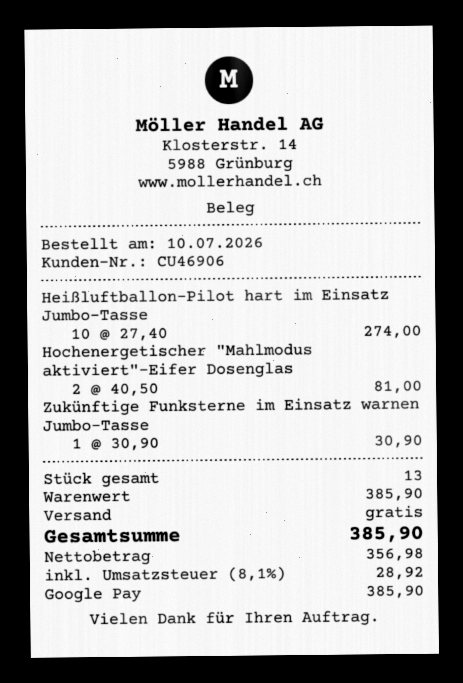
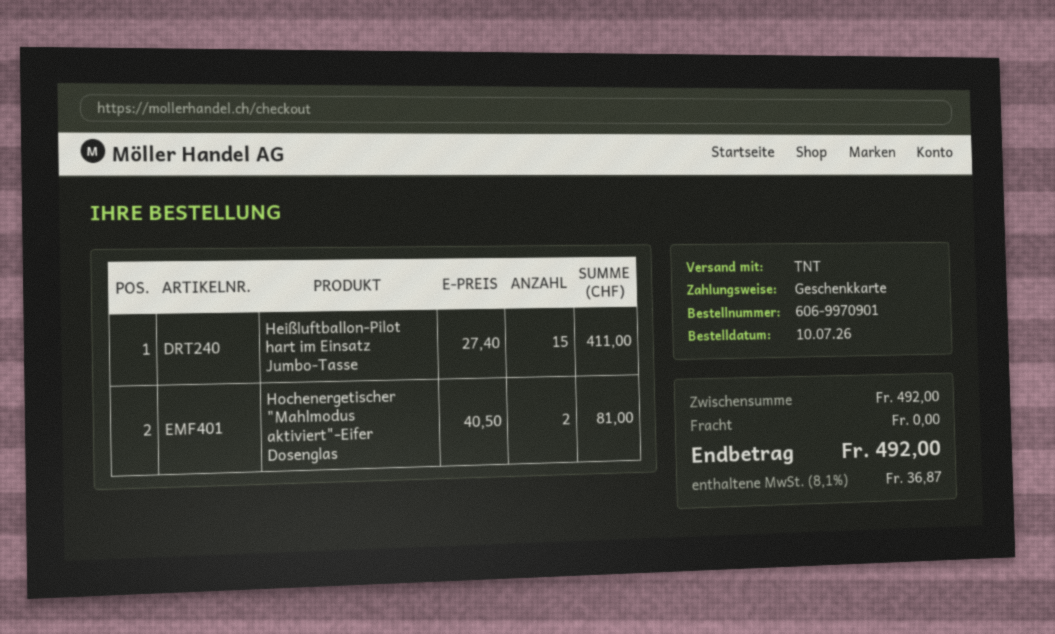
payment method: Google Pay -> gift card
Heißluftballon-Pilot hart im Einsatz Jumbo-Tasse: 10 x 27.40 = 274.00 -> 15 x 27.40 = 411.00
Zukünftige Funksterne im Einsatz warnen Jumbo-Tasse: 1 x 30.90 = 30.90 -> none
subtotal: 385.90 -> 492.00
tax: 8.1% = 28.92 -> 8.1% = 36.87
total: 385.90 -> 492.00

